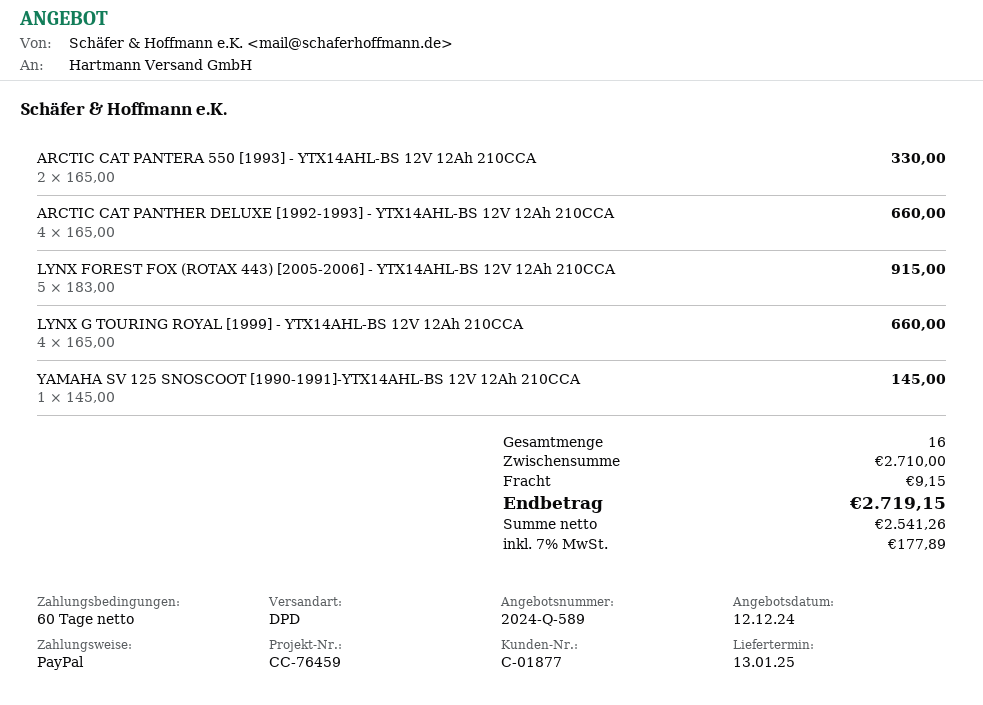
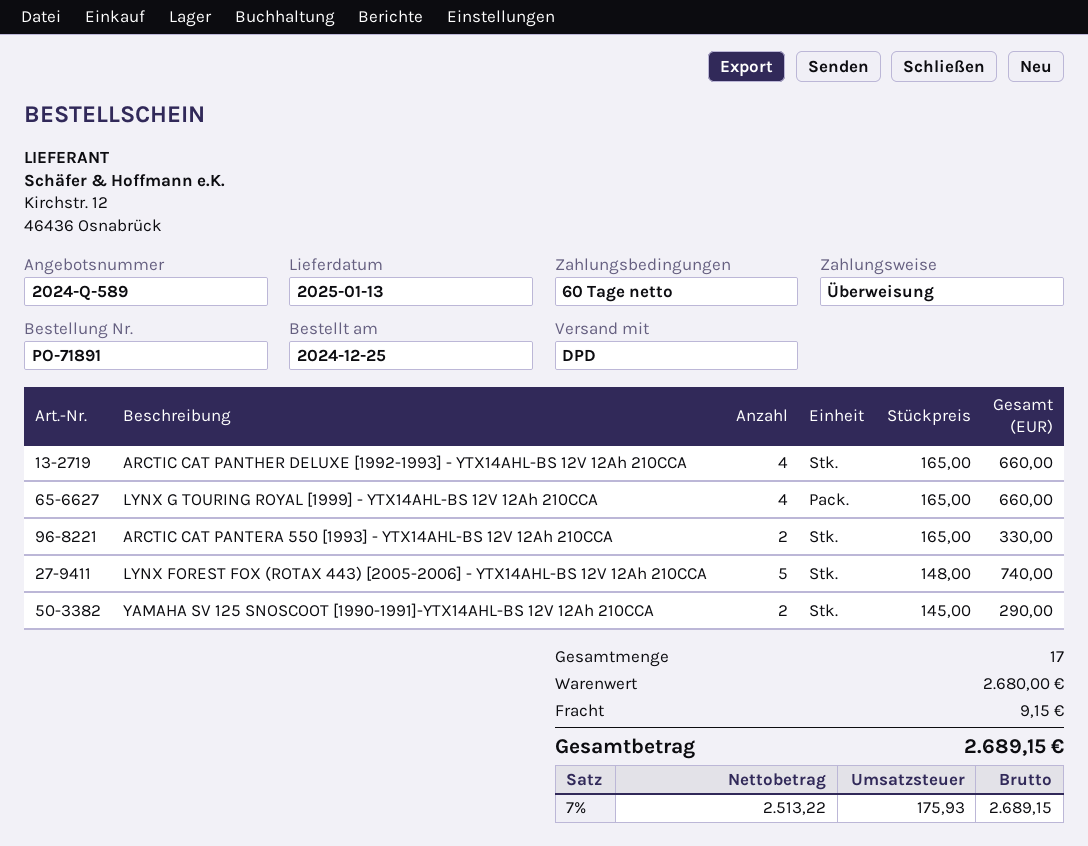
payment method: PayPal -> bank transfer
LYNX FOREST FOX (ROTAX 443) [2005-2006] - YTX14AHL-BS 12V 12Ah 210CCA: 5 x 183.00 = 915.00 -> 5 x 148.00 = 740.00
YAMAHA SV 125 SNOSCOOT [1990-1991]-YTX14AHL-BS 12V 12Ah 210CCA: 1 x 145.00 = 145.00 -> 2 x 145.00 = 290.00
total quantity: 16 -> 17
subtotal: 2710.00 -> 2680.00
net: 2541.26 -> 2513.22
tax: 7% = 177.89 -> 7% = 175.93
total: 2719.15 -> 2689.15

